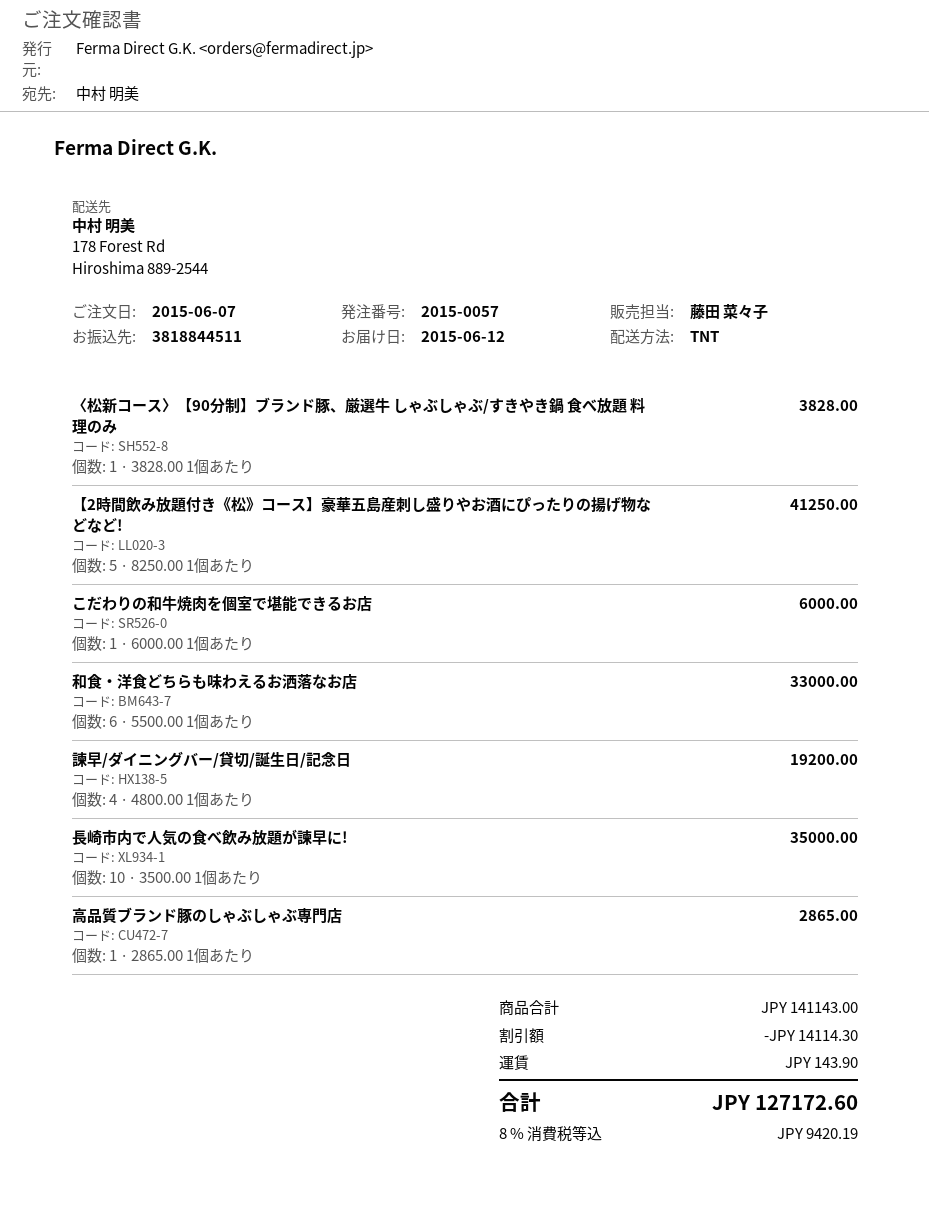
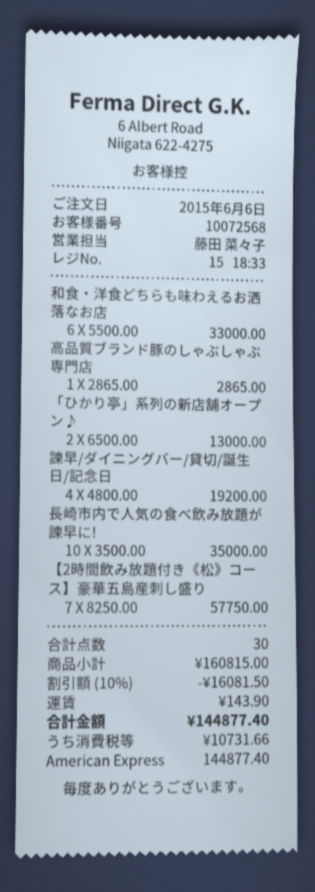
order date: 2015-06-07 -> 2015-06-06
〈松新コース〉【90分制】ブランド豚、厳選牛 しゃぶしゃぶ/すきやき鍋 食べ放題 料理のみ: 1 x 3828.00 = 3828.00 -> none
【2時間飲み放題付き《松》コース】豪華五島産刺し盛りやお酒にぴったりの揚げ物などなど!: 5 x 8250.00 = 41250.00 -> 7 x 8250.00 = 57750.00
こだわりの和牛焼肉を個室で堪能できるお店: 1 x 6000.00 = 6000.00 -> none
「ひかり亭」系列の新店舗オープン♪: none -> 2 x 6500.00 = 13000.00
subtotal: 141143.00 -> 160815.00
discount: 14114.30 -> 16081.50
tax: 9420.19 -> 10731.66
total: 127172.60 -> 144877.40

